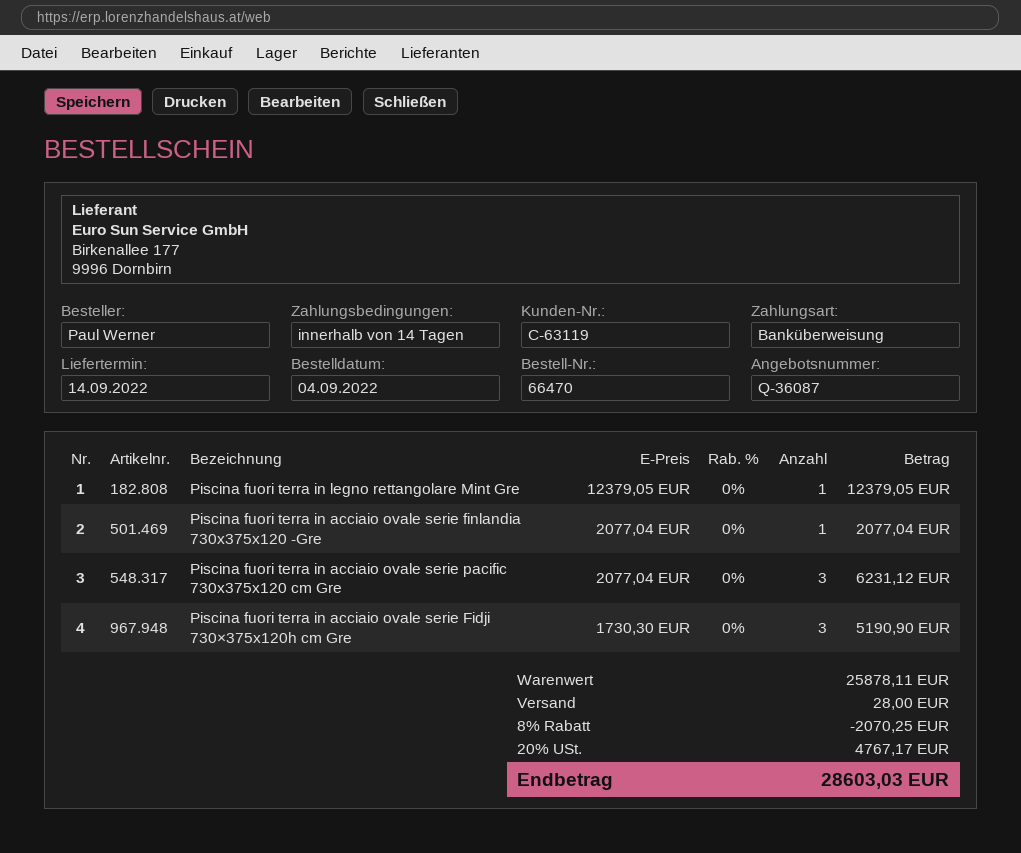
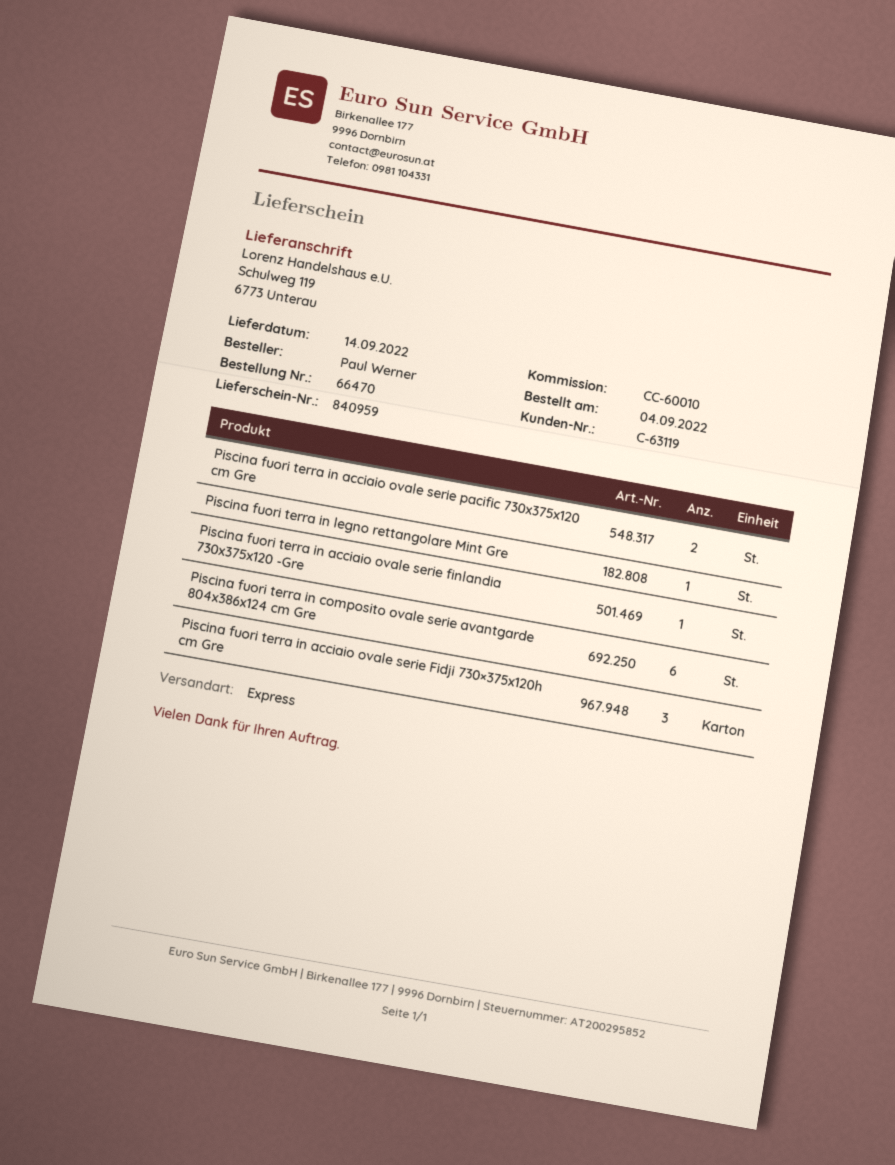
Piscina fuori terra in acciaio ovale serie pacific 730x375x120 cm Gre: 3 -> 2
Piscina fuori terra in composito ovale serie avantgarde 804x386x124 cm Gre: none -> 6

